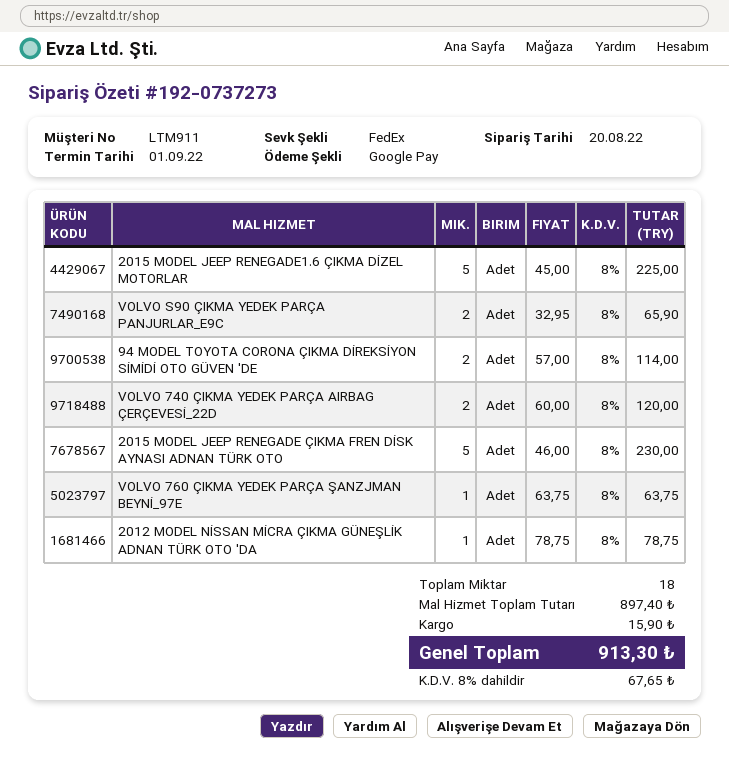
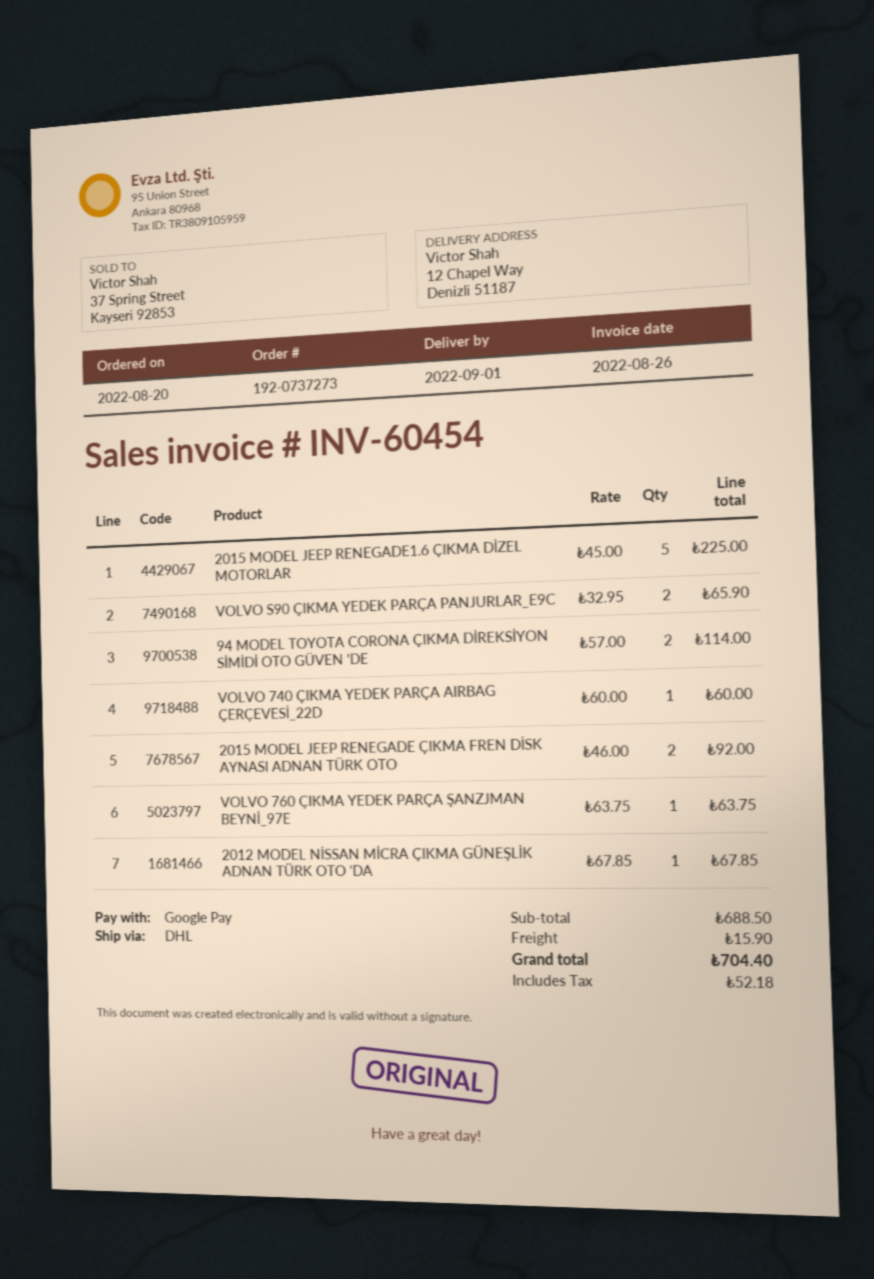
shipping method: FedEx -> DHL
VOLVO 740 ÇIKMA YEDEK PARÇA AIRBAG ÇERÇEVESİ_22D: 2 x 60.00 = 120.00 -> 1 x 60.00 = 60.00
2015 MODEL JEEP RENEGADE ÇIKMA FREN DİSK AYNASI ADNAN TÜRK OTO: 5 x 46.00 = 230.00 -> 2 x 46.00 = 92.00
2012 MODEL NİSSAN MİCRA ÇIKMA GÜNEŞLİK ADNAN TÜRK OTO 'DA: 1 x 78.75 = 78.75 -> 1 x 67.85 = 67.85
subtotal: 897.40 -> 688.50
tax: 67.65 -> 52.18
total: 913.30 -> 704.40

